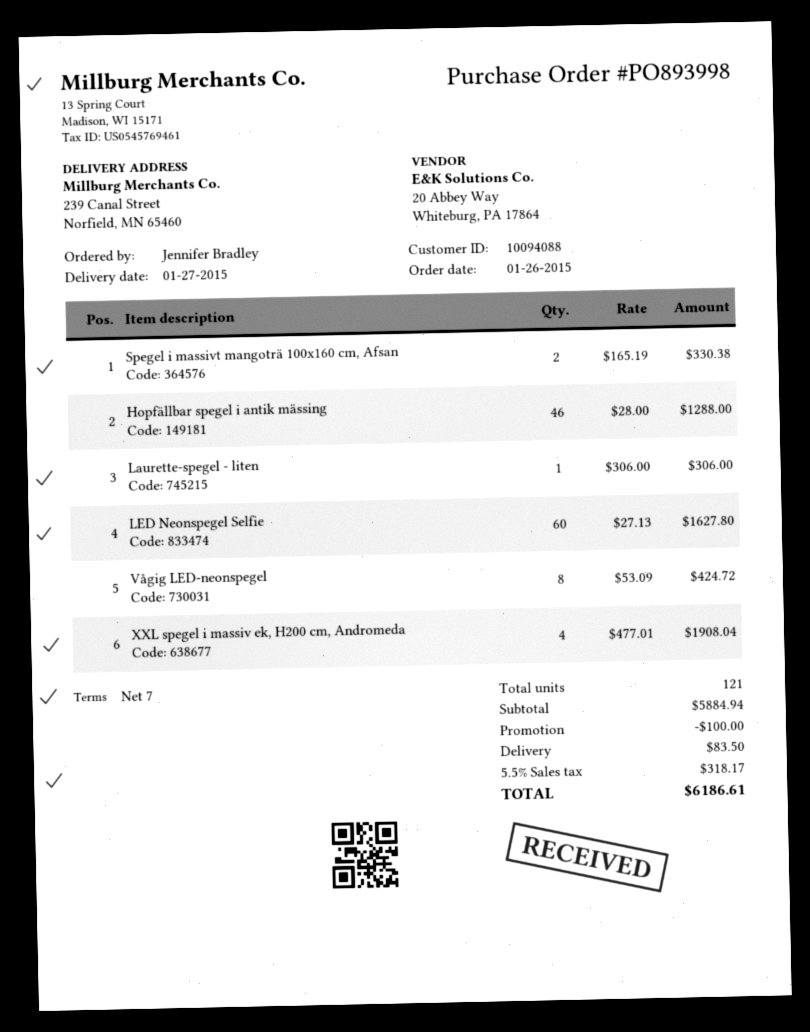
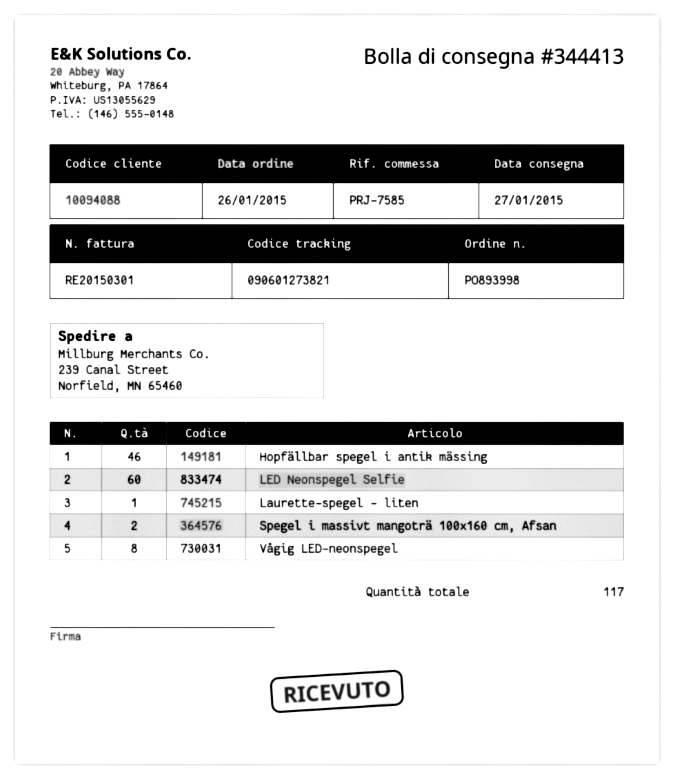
XXL spegel i massiv ek, H200 cm, Andromeda: 4 -> none
total quantity: 121 -> 117

